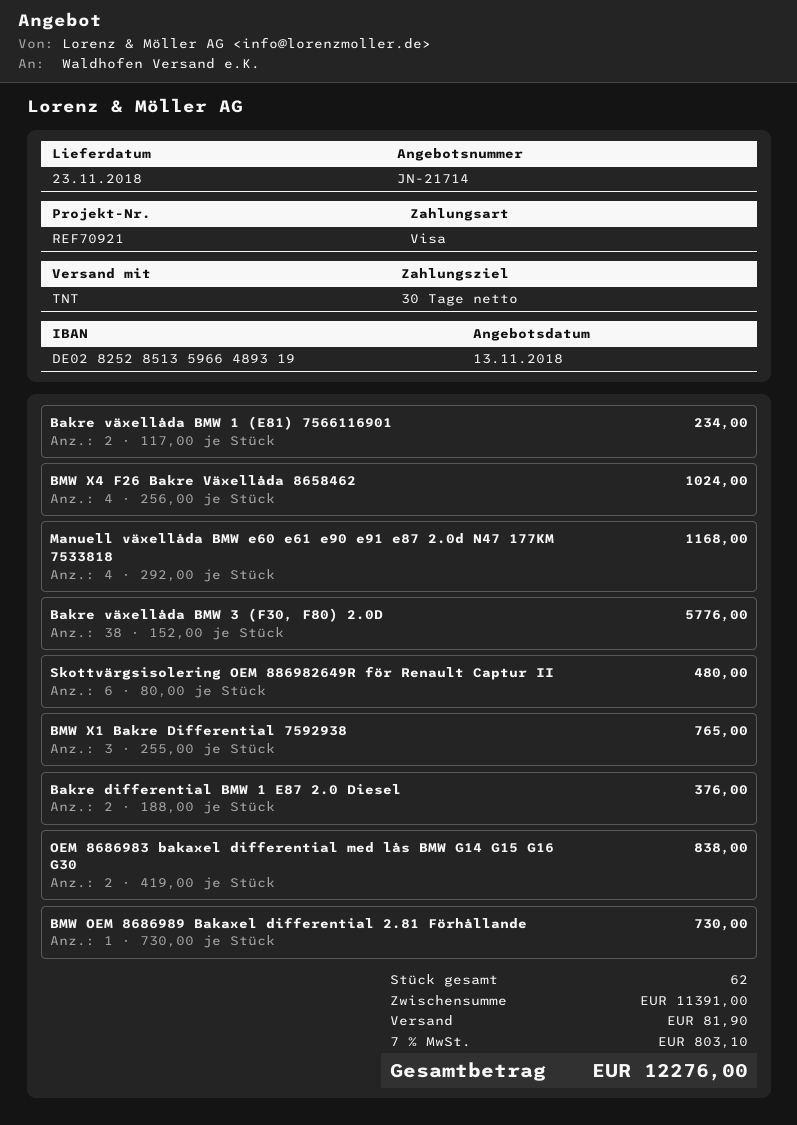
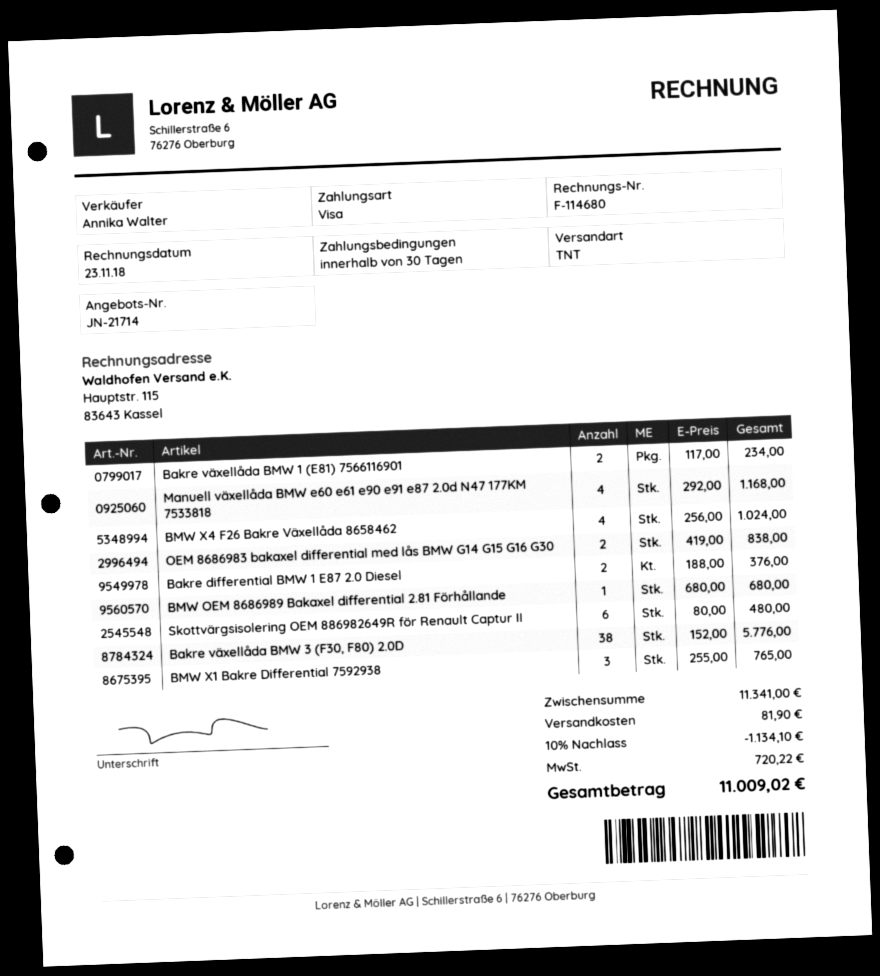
BMW OEM 8686989 Bakaxel differential 2.81 Förhållande: 1 x 730.00 = 730.00 -> 1 x 680.00 = 680.00
subtotal: 11391.00 -> 11341.00
discount: none -> 10% = 1134.10
tax: 803.10 -> 720.22
total: 12276.00 -> 11009.02

